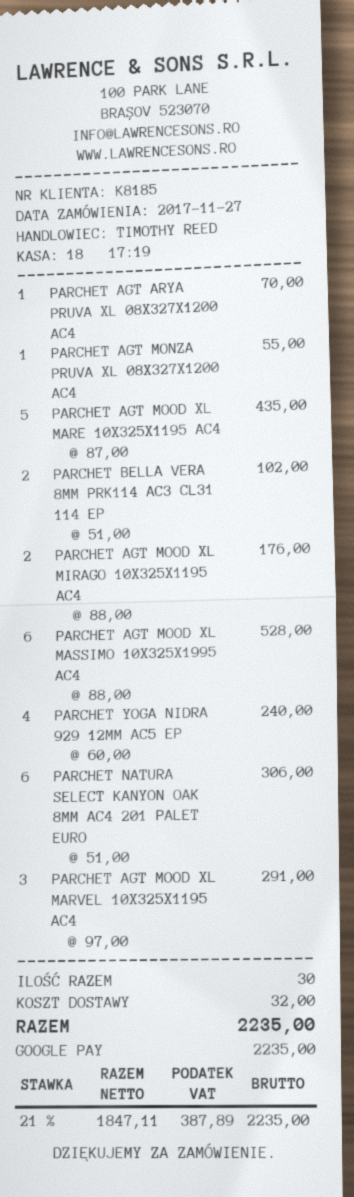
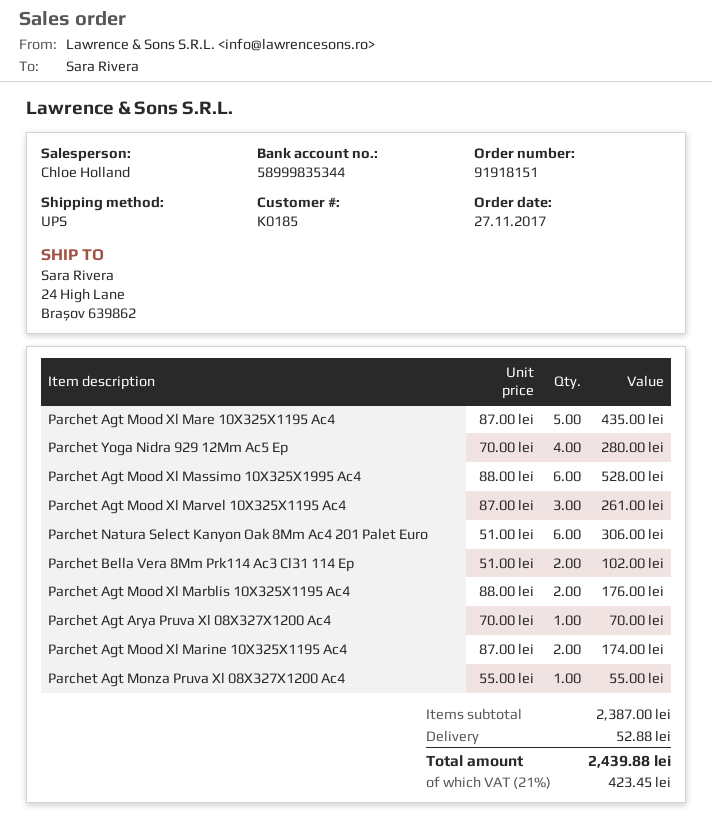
customer number: K8185 -> K0185
sales rep: TIMOTHY REED -> Chloe Holland
PARCHET AGT MOOD XL MIRAGO 10X325X1195 AC4: 2 x 88.00 = 176.00 -> none
PARCHET YOGA NIDRA 929 12MM AC5 EP: 4 x 60.00 = 240.00 -> 4 x 70.00 = 280.00
PARCHET AGT MOOD XL MARVEL 10X325X1195 AC4: 3 x 97.00 = 291.00 -> 3 x 87.00 = 261.00
Parchet Agt Mood Xl Marblis 10X325X1195 Ac4: none -> 2 x 88.00 = 176.00
Parchet Agt Mood Xl Marine 10X325X1195 Ac4: none -> 2 x 87.00 = 174.00
shipping: 32.00 -> 52.88
tax: 21% = 387.89 -> 21% = 423.45
total: 2235.00 -> 2439.88

